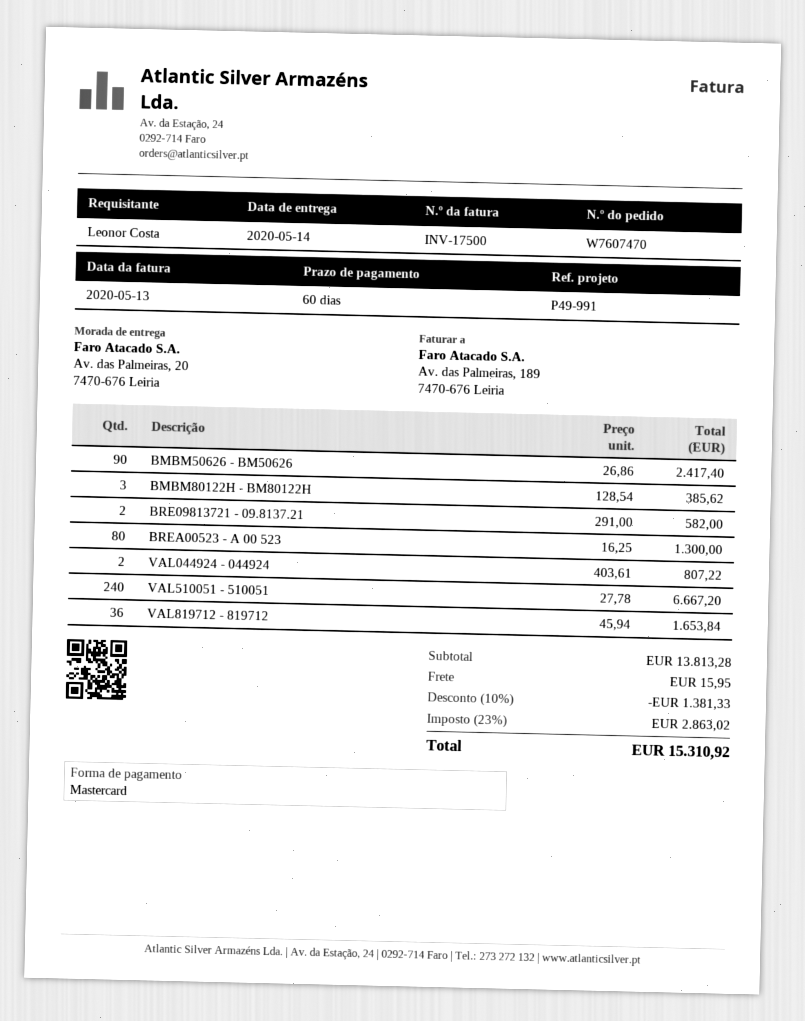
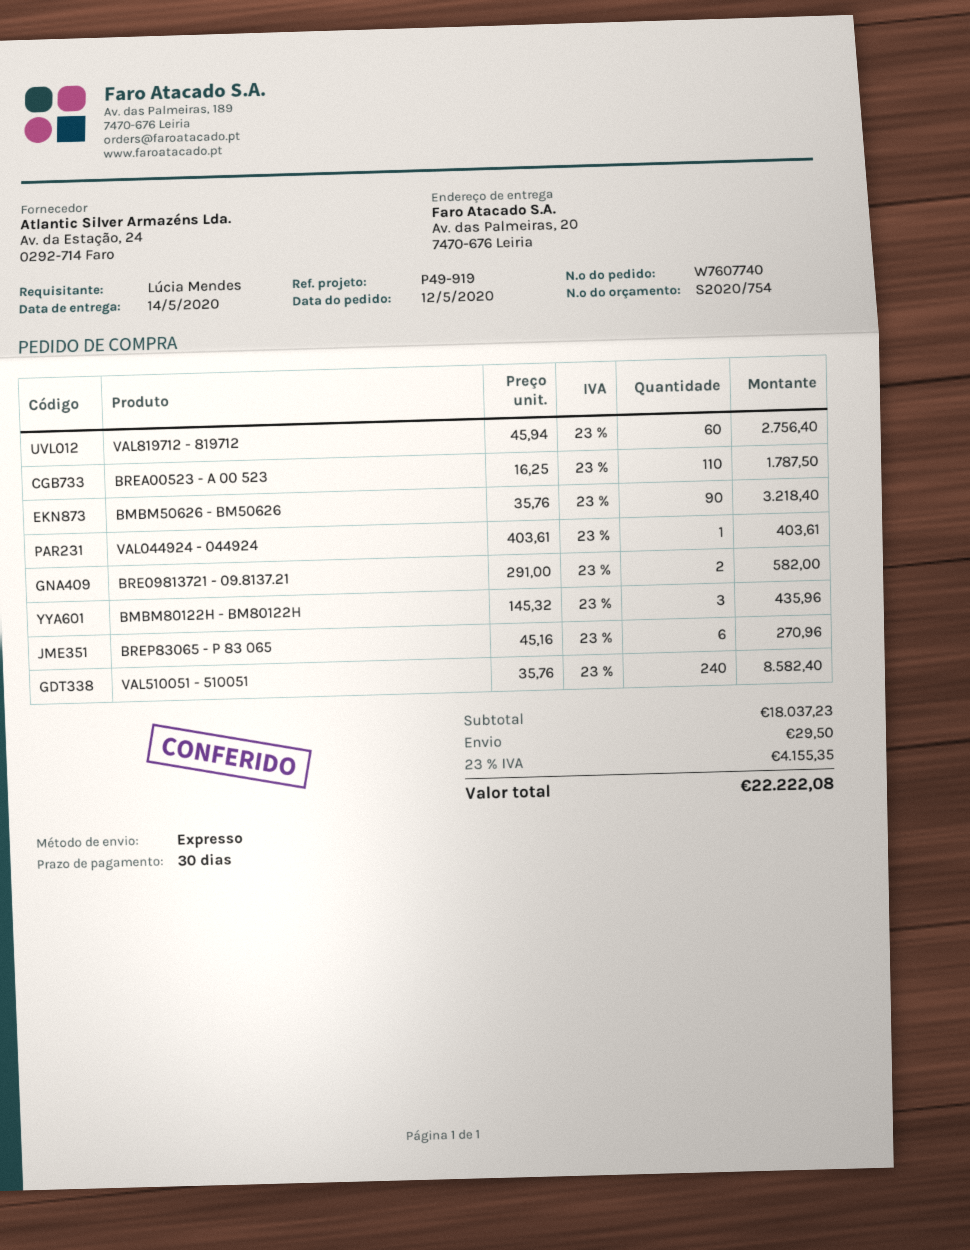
order number: W7607470 -> W7607740
payment terms: 60 days -> 30 days
reference: P49-991 -> P49-919
ordered by: Leonor Costa -> Lúcia Mendes
BMBM50626 - BM50626: 90 x 26.86 = 2417.40 -> 90 x 35.76 = 3218.40
BMBM80122H - BM80122H: 3 x 128.54 = 385.62 -> 3 x 145.32 = 435.96
BREA00523 - A 00 523: 80 x 16.25 = 1300.00 -> 110 x 16.25 = 1787.50
VAL044924 - 044924: 2 x 403.61 = 807.22 -> 1 x 403.61 = 403.61
VAL510051 - 510051: 240 x 27.78 = 6667.20 -> 240 x 35.76 = 8582.40
VAL819712 - 819712: 36 x 45.94 = 1653.84 -> 60 x 45.94 = 2756.40
BREP83065 - P 83 065: none -> 6 x 45.16 = 270.96
subtotal: 13813.28 -> 18037.23
discount: 10% = 1381.33 -> none
shipping: 15.95 -> 29.50
tax: 23% = 2863.02 -> 23% = 4155.35
total: 15310.92 -> 22222.08

